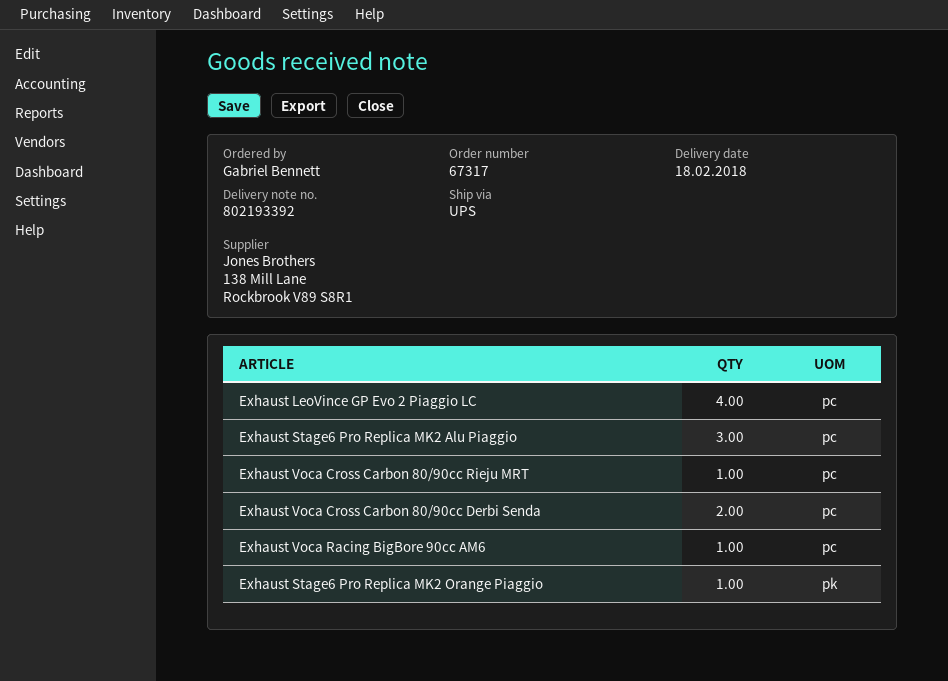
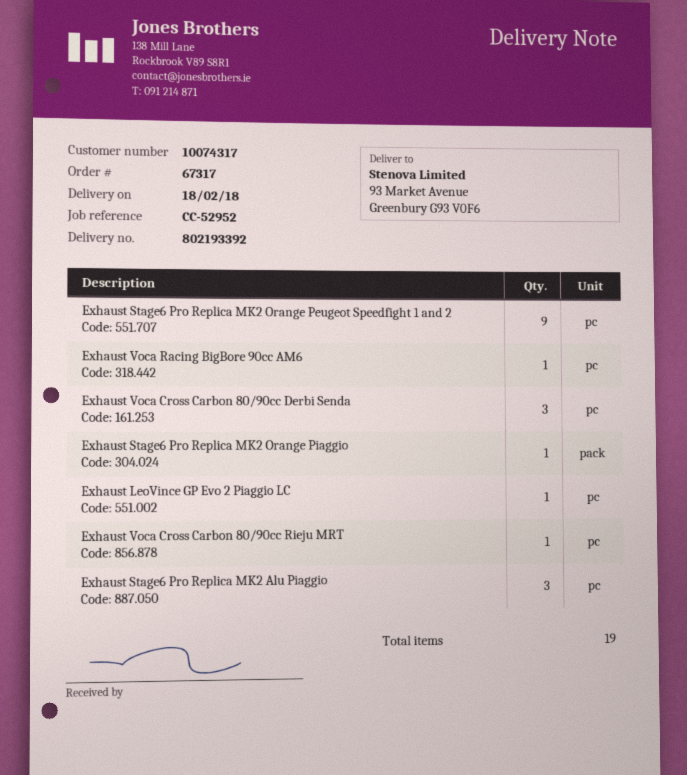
Exhaust LeoVince GP Evo 2 Piaggio LC: 4 -> 1
Exhaust Voca Cross Carbon 80/90cc Derbi Senda: 2 -> 3
Exhaust Stage6 Pro Replica MK2 Orange Peugeot Speedfight 1 and 2: none -> 9

